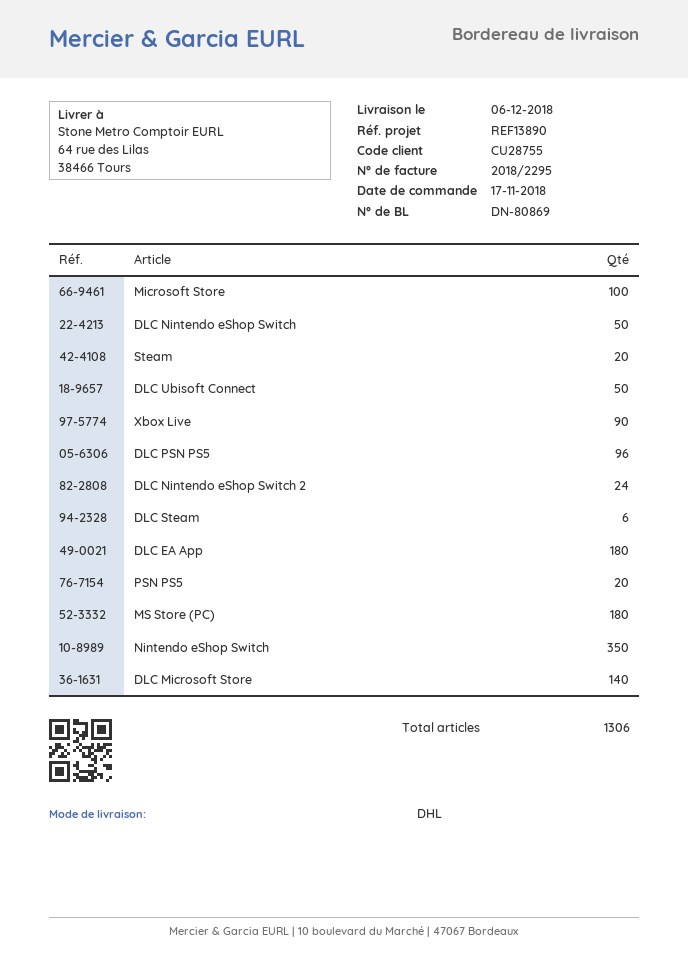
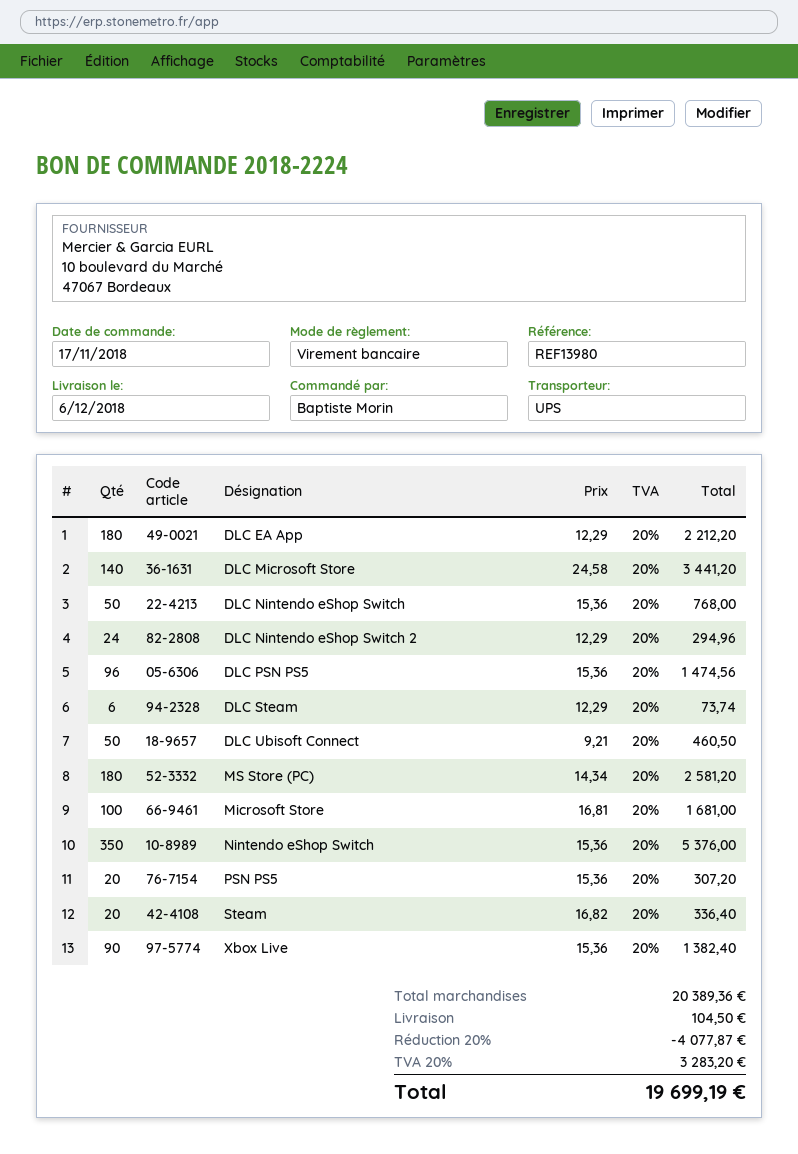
reference: REF13890 -> REF13980
shipping method: DHL -> UPS

